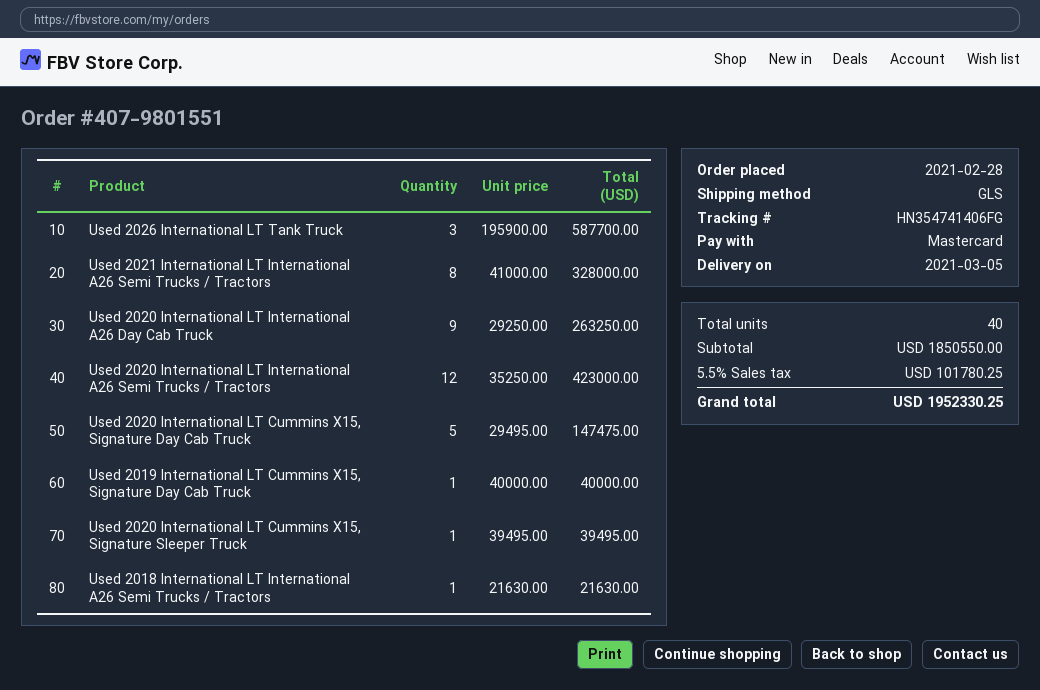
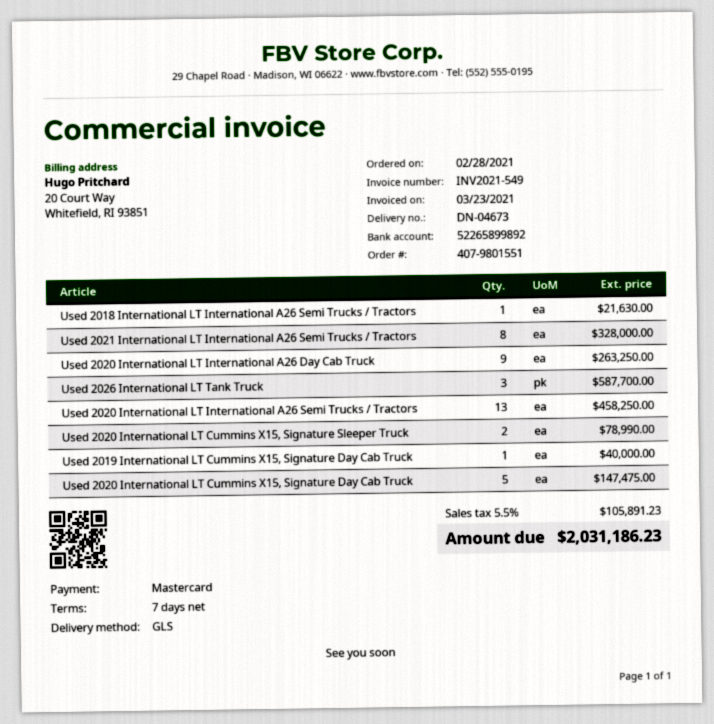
Used 2020 International LT International A26 Semi Trucks / Tractors: 12 for 423000.00 -> 13 for 458250.00
Used 2020 International LT Cummins X15, Signature Sleeper Truck: 1 for 39495.00 -> 2 for 78990.00
tax: 5.5% = 101780.25 -> 5.5% = 105891.23
total: 1952330.25 -> 2031186.23

